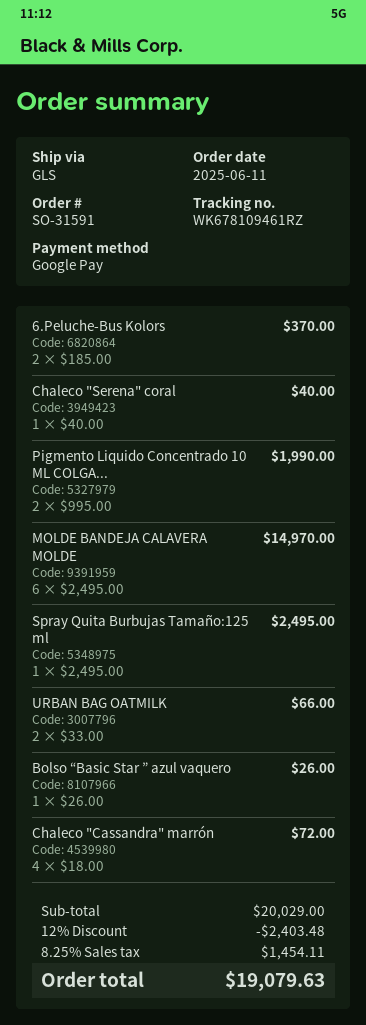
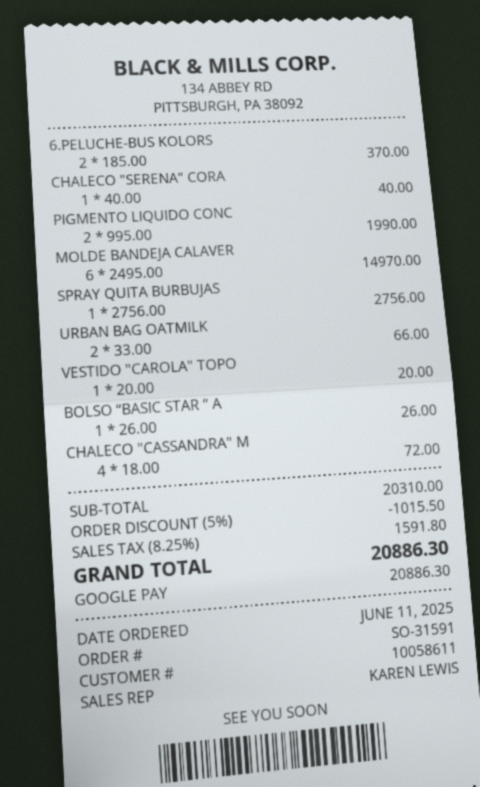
Spray Quita Burbujas Tamaño:125 ml: 1 x 2495.00 = 2495.00 -> 1 x 2756.00 = 2756.00
VESTIDO "CAROLA" TOPO: none -> 1 x 20.00 = 20.00
subtotal: 20029.00 -> 20310.00
discount: 12% = 2403.48 -> 5% = 1015.50
tax: 8.25% = 1454.11 -> 8.25% = 1591.80
total: 19079.63 -> 20886.30

